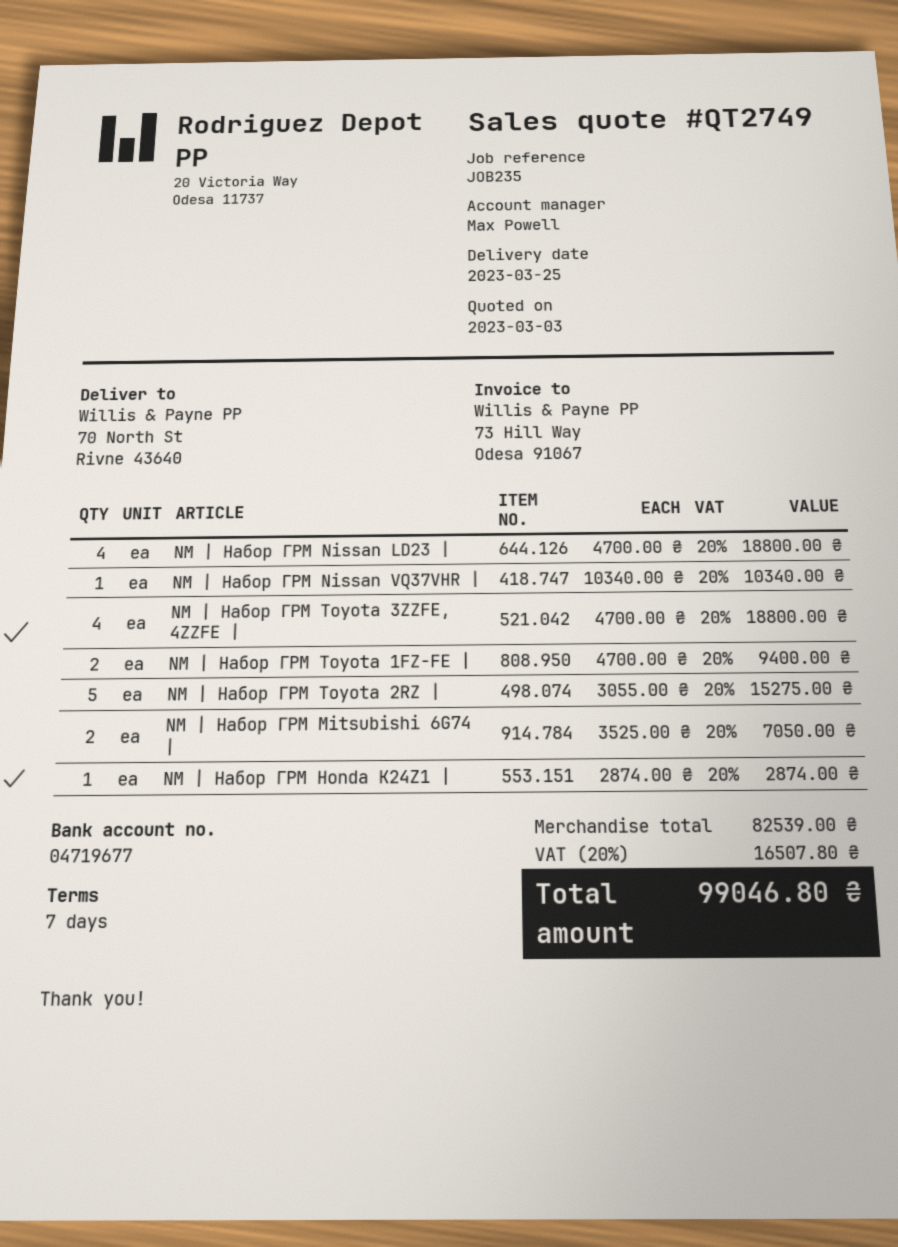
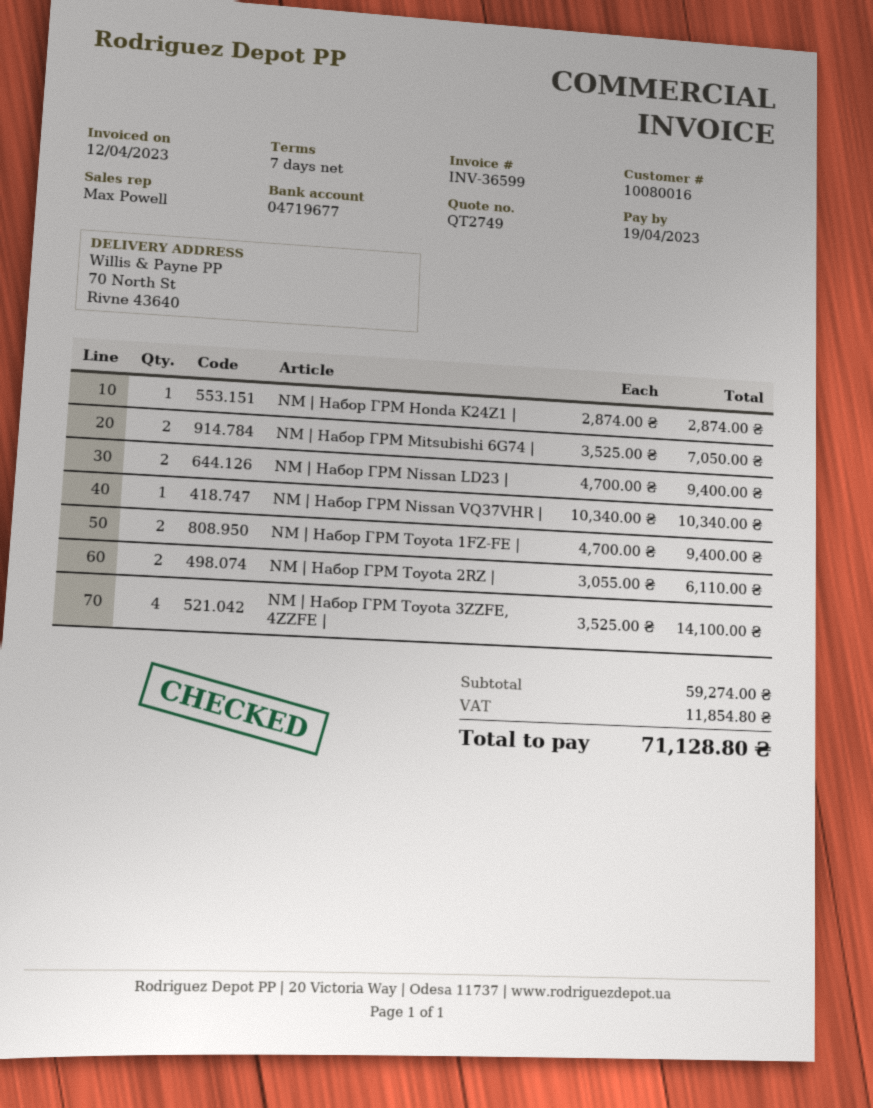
NM | Набор ГРМ Nissan LD23 |: 4 x 4700.00 = 18800.00 -> 2 x 4700.00 = 9400.00
NM | Набор ГРМ Toyota 3ZZFE, 4ZZFE |: 4 x 4700.00 = 18800.00 -> 4 x 3525.00 = 14100.00
NM | Набор ГРМ Toyota 2RZ |: 5 x 3055.00 = 15275.00 -> 2 x 3055.00 = 6110.00
subtotal: 82539.00 -> 59274.00
tax: 16507.80 -> 11854.80
total: 99046.80 -> 71128.80

